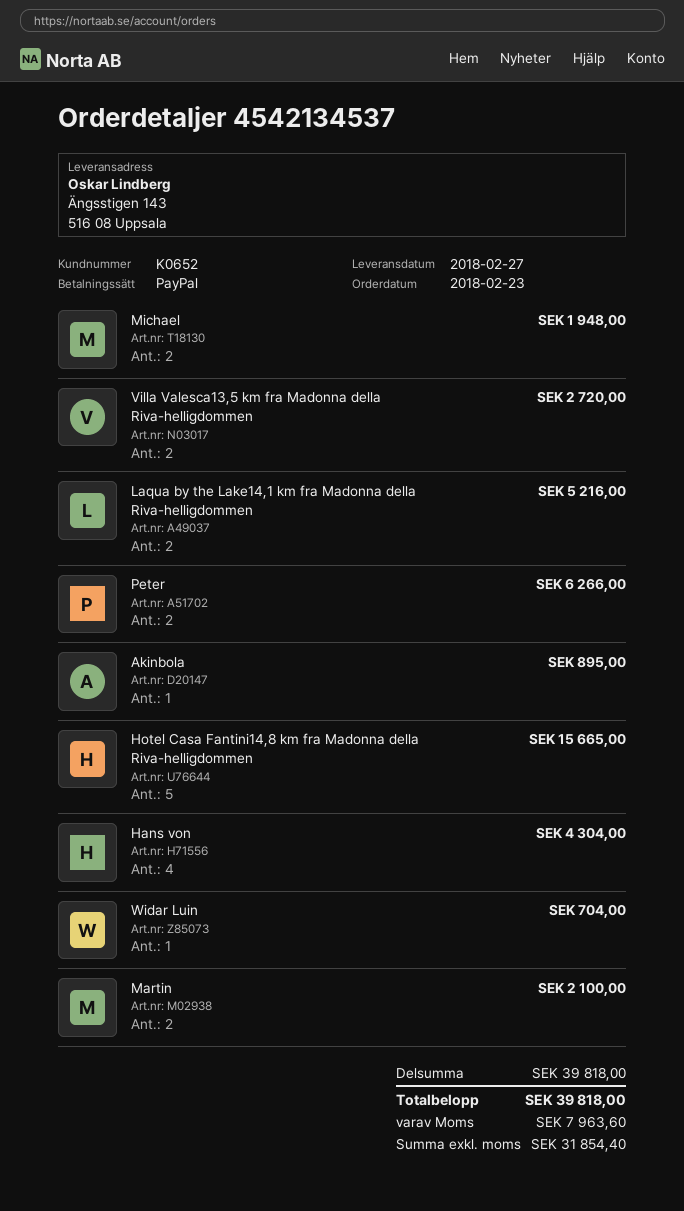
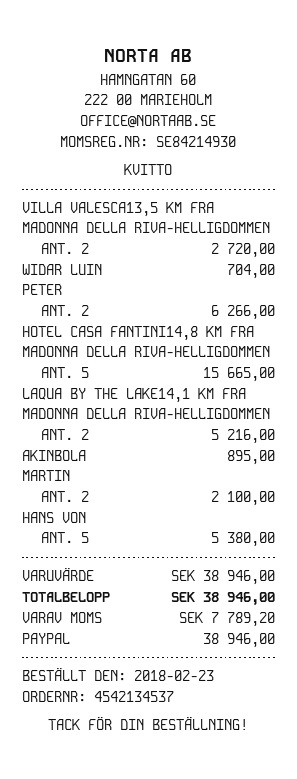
Michael: 2 for 1948.00 -> none
Hans von: 4 for 4304.00 -> 5 for 5380.00
subtotal: 39818.00 -> 38946.00
tax: 7963.60 -> 7789.20
total: 39818.00 -> 38946.00

